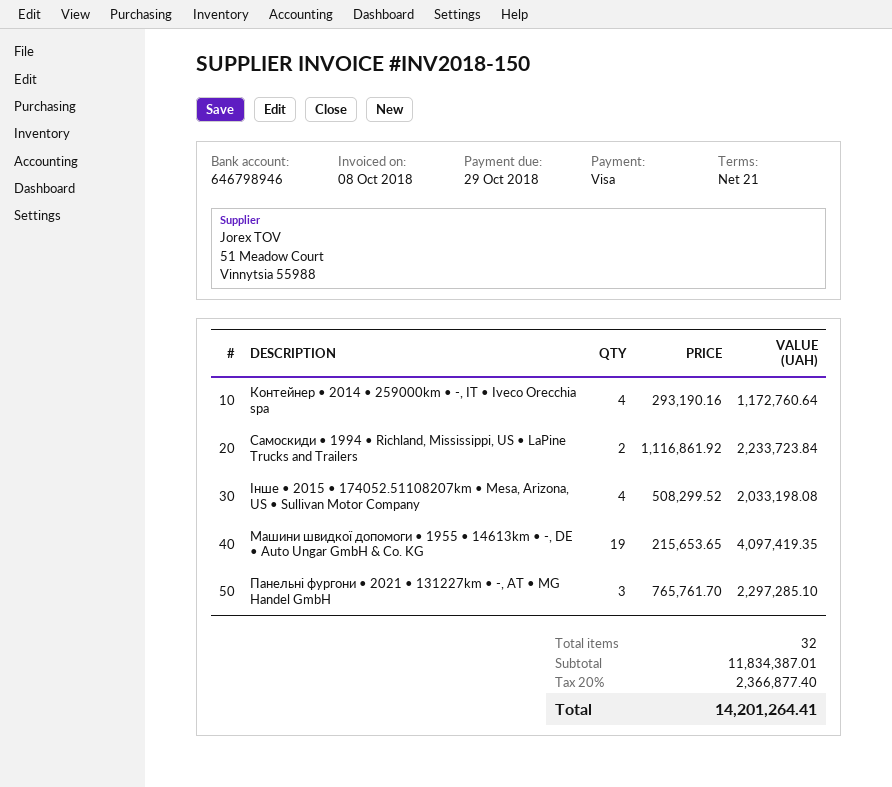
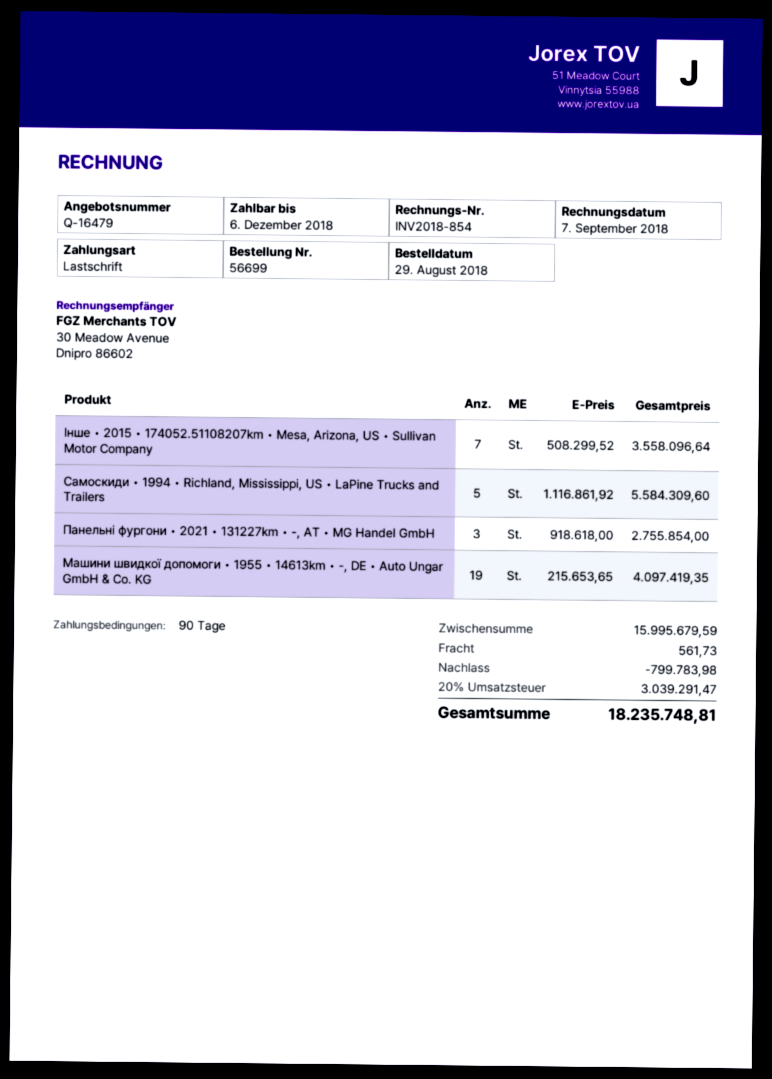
invoice number: INV2018-150 -> INV2018-854
invoice date: 2018-10-08 -> 2018-09-07
payment terms: 21 days -> 90 days
due date: 2018-10-29 -> 2018-12-06
payment method: Visa -> direct debit
Контейнер • 2014 • 259000km • -, IT • Iveco Orecchia spa: 4 x 293190.16 = 1172760.64 -> none
Самоскиди • 1994 • Richland, Mississippi, US • LaPine Trucks and Trailers: 2 x 1116861.92 = 2233723.84 -> 5 x 1116861.92 = 5584309.60
Інше • 2015 • 174052.51108207km • Mesa, Arizona, US • Sullivan Motor Company: 4 x 508299.52 = 2033198.08 -> 7 x 508299.52 = 3558096.64
Панельні фургони • 2021 • 131227km • -, AT • MG Handel GmbH: 3 x 765761.70 = 2297285.10 -> 3 x 918618.00 = 2755854.00
subtotal: 11834387.01 -> 15995679.59
discount: none -> 799783.98
shipping: none -> 561.73
tax: 20% = 2366877.40 -> 20% = 3039291.47
total: 14201264.41 -> 18235748.81

